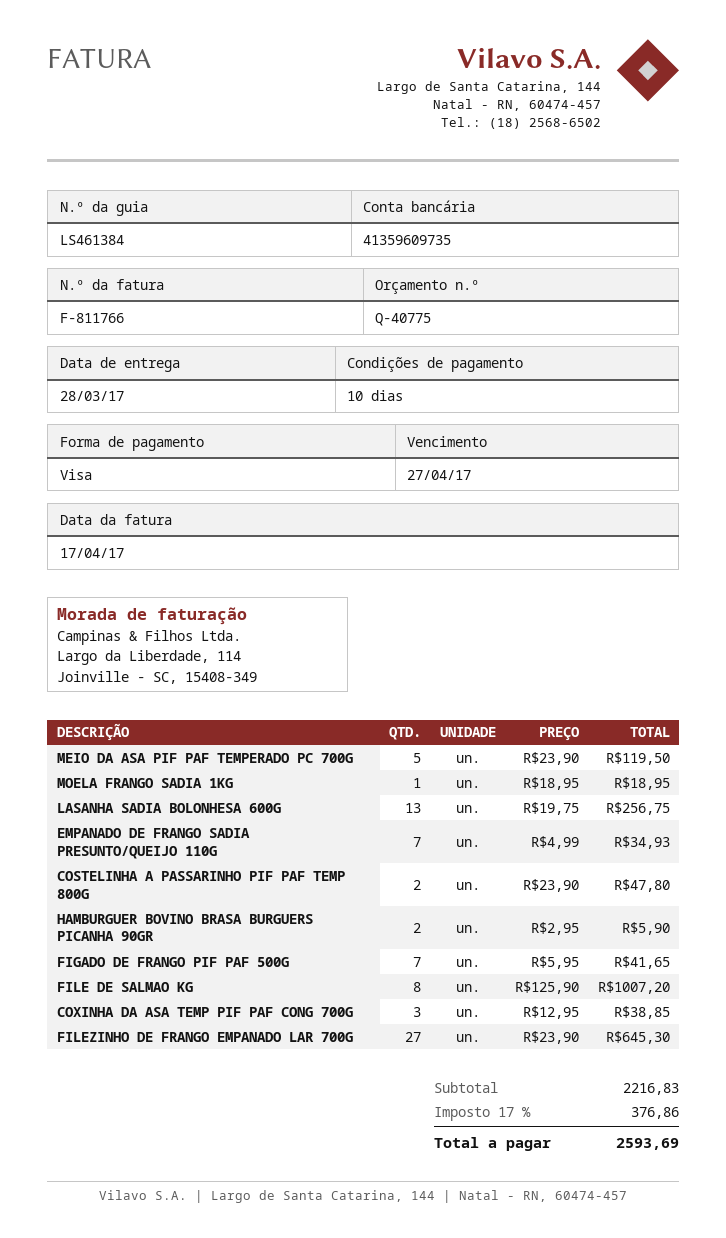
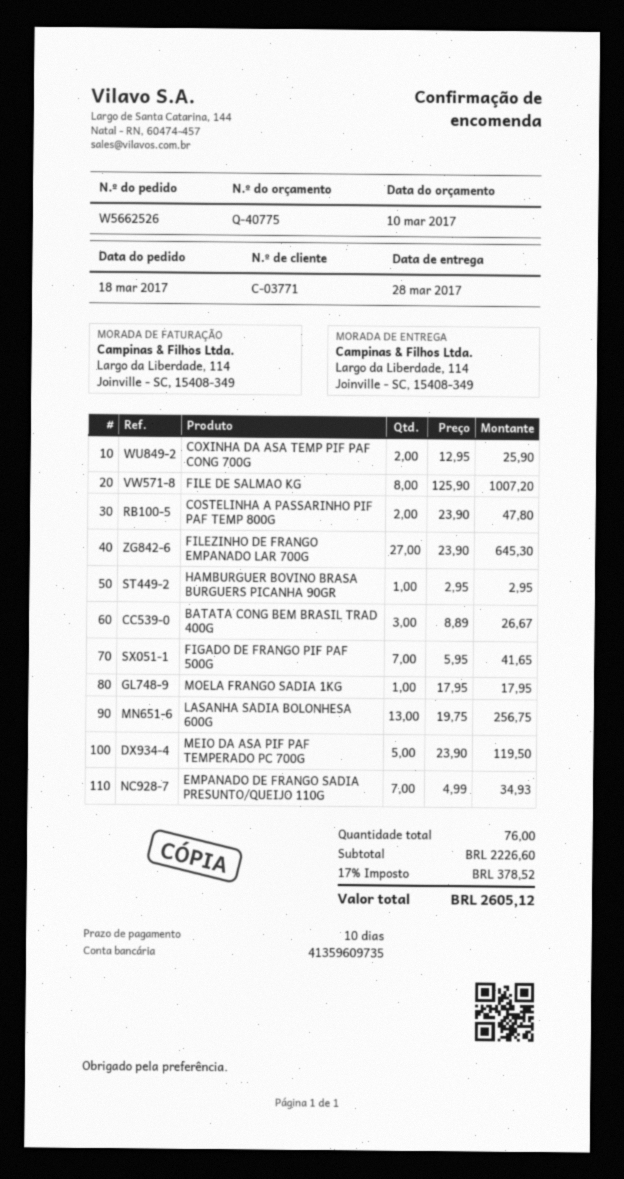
MOELA FRANGO SADIA 1KG: 1 x 18.95 = 18.95 -> 1 x 17.95 = 17.95
HAMBURGUER BOVINO BRASA BURGUERS PICANHA 90GR: 2 x 2.95 = 5.90 -> 1 x 2.95 = 2.95
COXINHA DA ASA TEMP PIF PAF CONG 700G: 3 x 12.95 = 38.85 -> 2 x 12.95 = 25.90
BATATA CONG BEM BRASIL TRAD 400G: none -> 3 x 8.89 = 26.67
subtotal: 2216.83 -> 2226.60
tax: 17% = 376.86 -> 17% = 378.52
total: 2593.69 -> 2605.12

